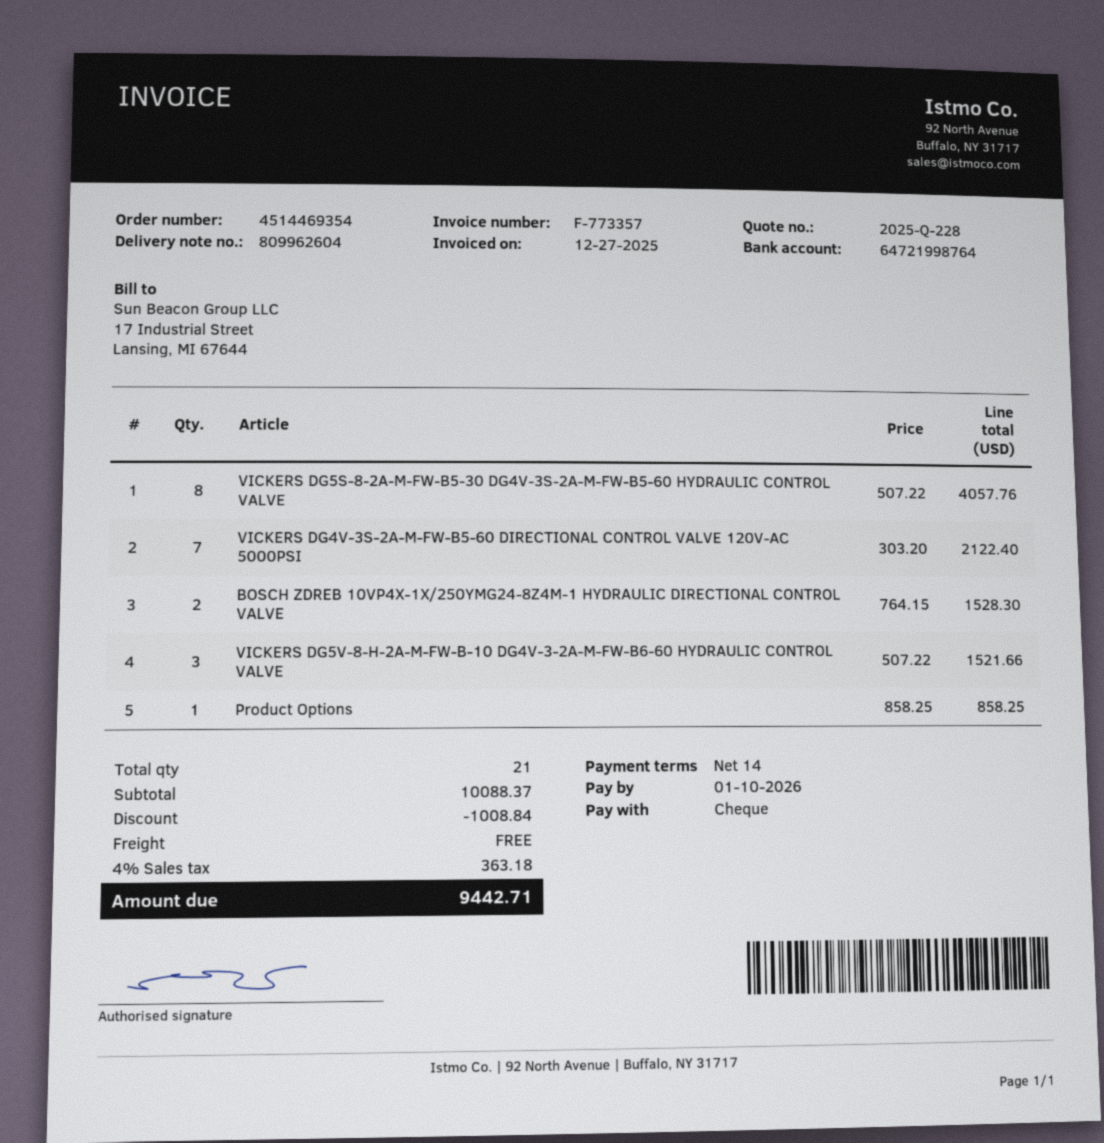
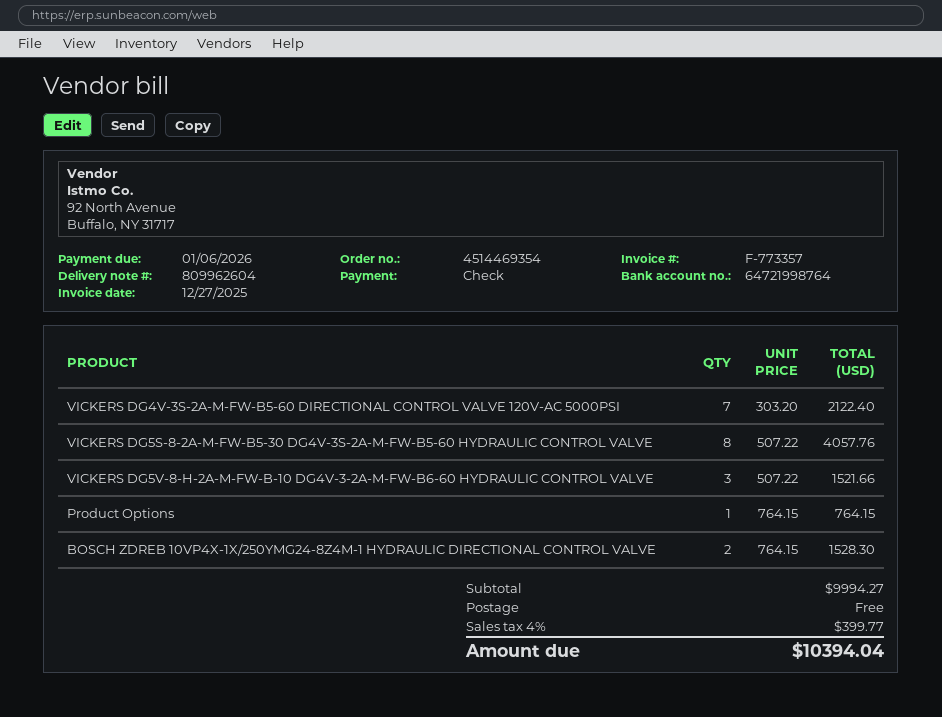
due date: 2026-01-10 -> 2026-01-06
Product Options: 1 x 858.25 = 858.25 -> 1 x 764.15 = 764.15
subtotal: 10088.37 -> 9994.27
discount: 1008.84 -> none
tax: 4% = 363.18 -> 4% = 399.77
total: 9442.71 -> 10394.04

